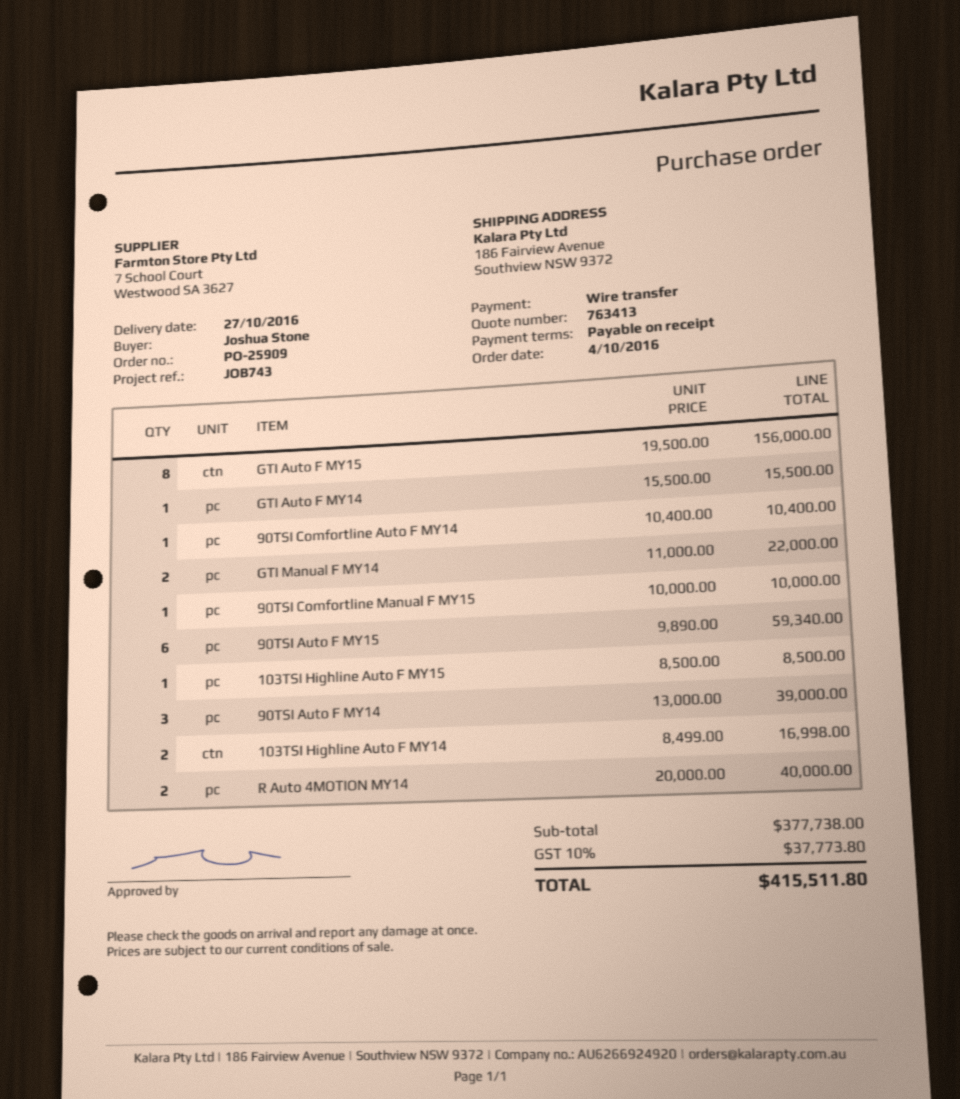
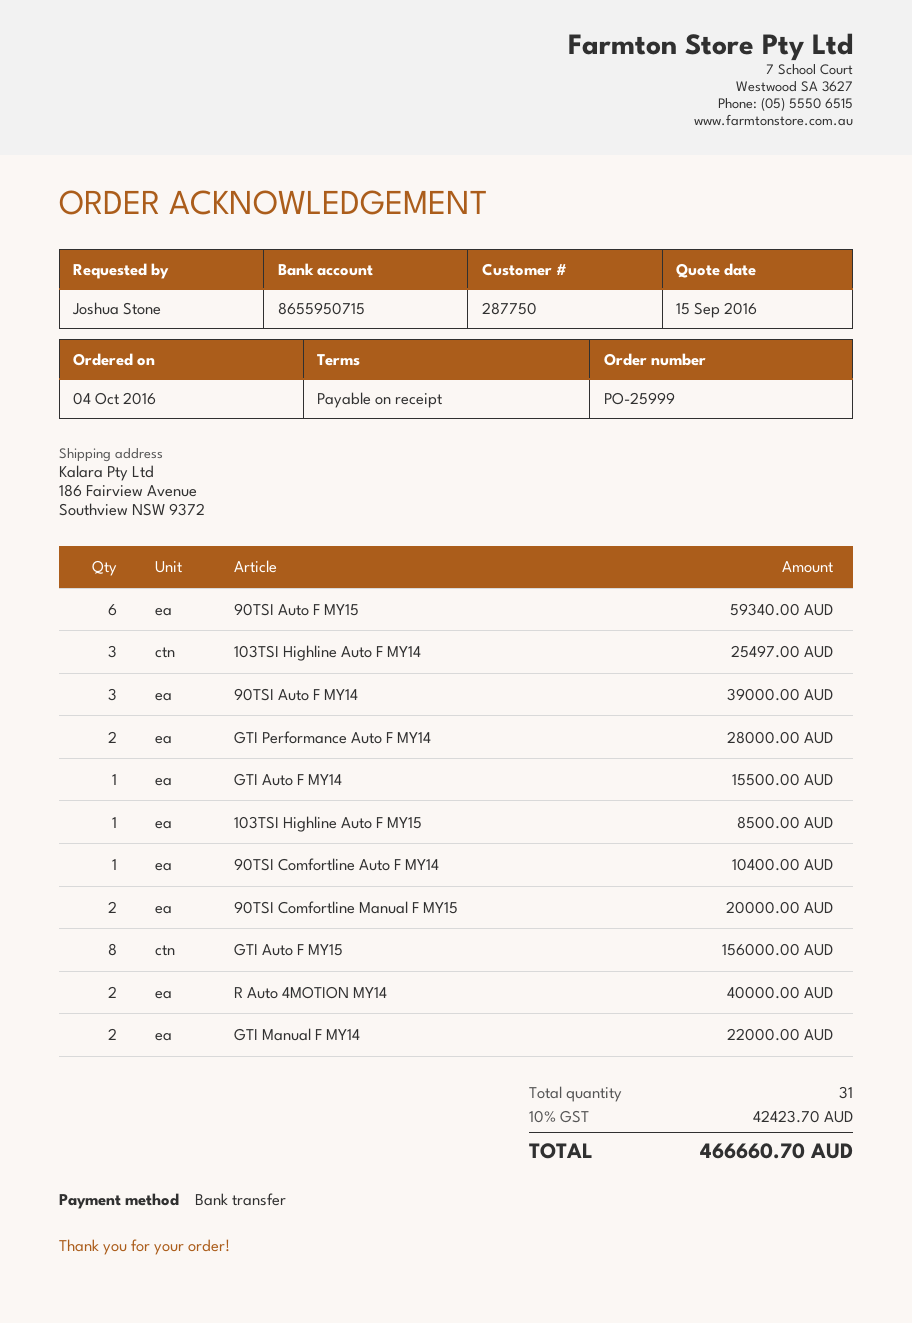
order number: PO-25909 -> PO-25999
90TSI Comfortline Manual F MY15: 1 for 10000.00 -> 2 for 20000.00
103TSI Highline Auto F MY14: 2 for 16998.00 -> 3 for 25497.00
GTI Performance Auto F MY14: none -> 2 for 28000.00
tax: 10% = 37773.80 -> 10% = 42423.70
total: 415511.80 -> 466660.70

